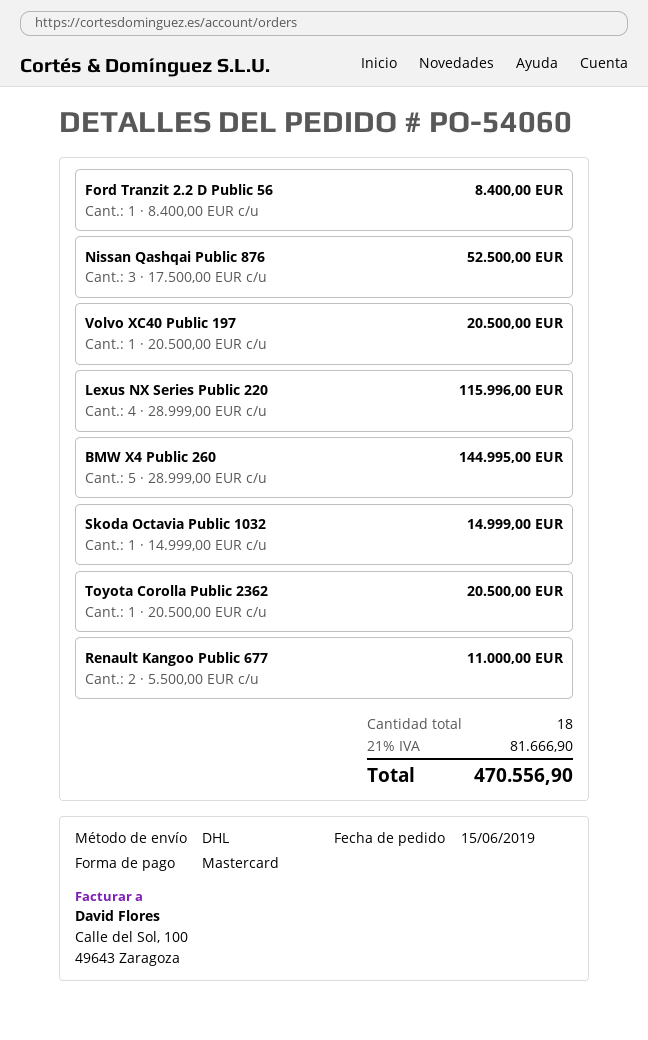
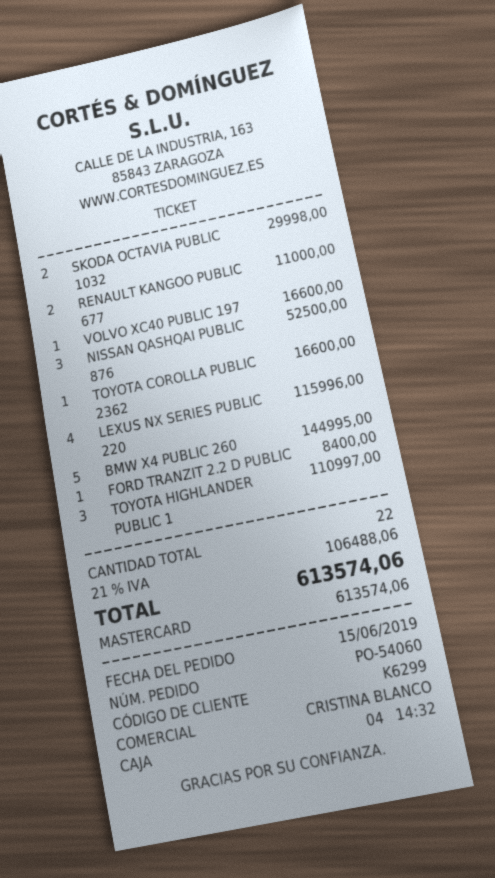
Volvo XC40 Public 197: 1 for 20500.00 -> 1 for 16600.00
Skoda Octavia Public 1032: 1 for 14999.00 -> 2 for 29998.00
Toyota Corolla Public 2362: 1 for 20500.00 -> 1 for 16600.00
TOYOTA HIGHLANDER PUBLIC 1: none -> 3 for 110997.00
total quantity: 18 -> 22
tax: 21% = 81666.90 -> 21% = 106488.06
total: 470556.90 -> 613574.06

